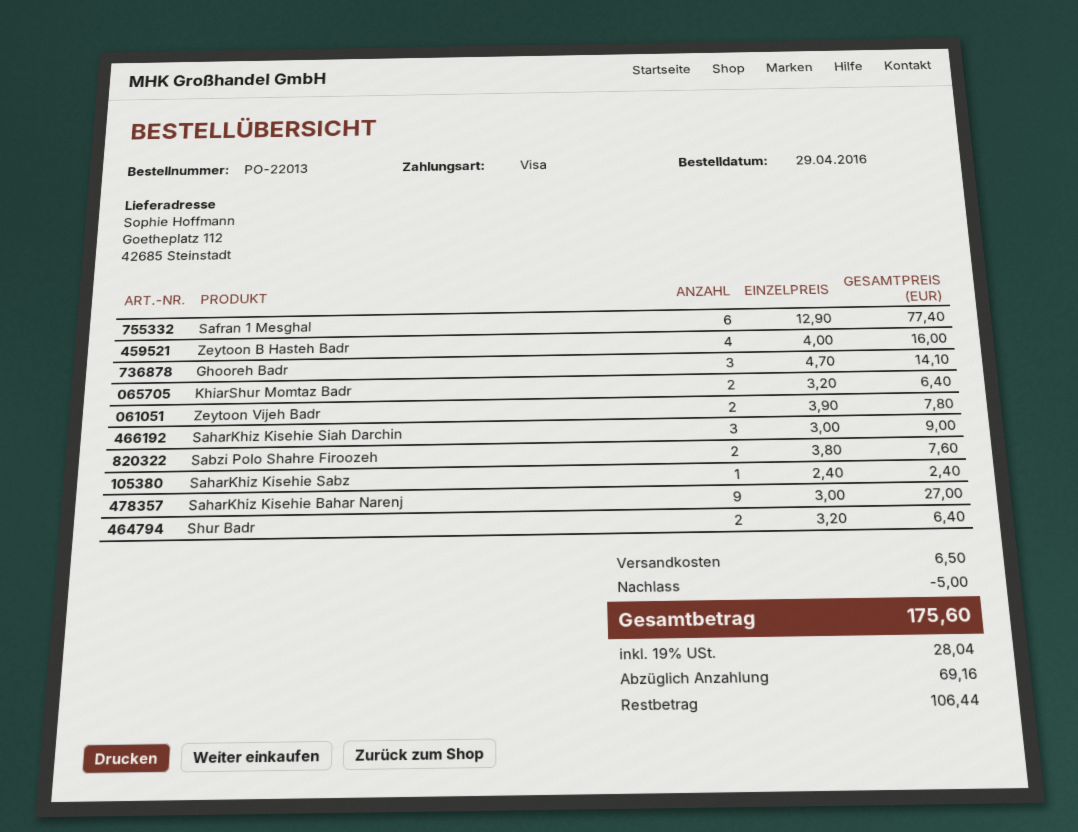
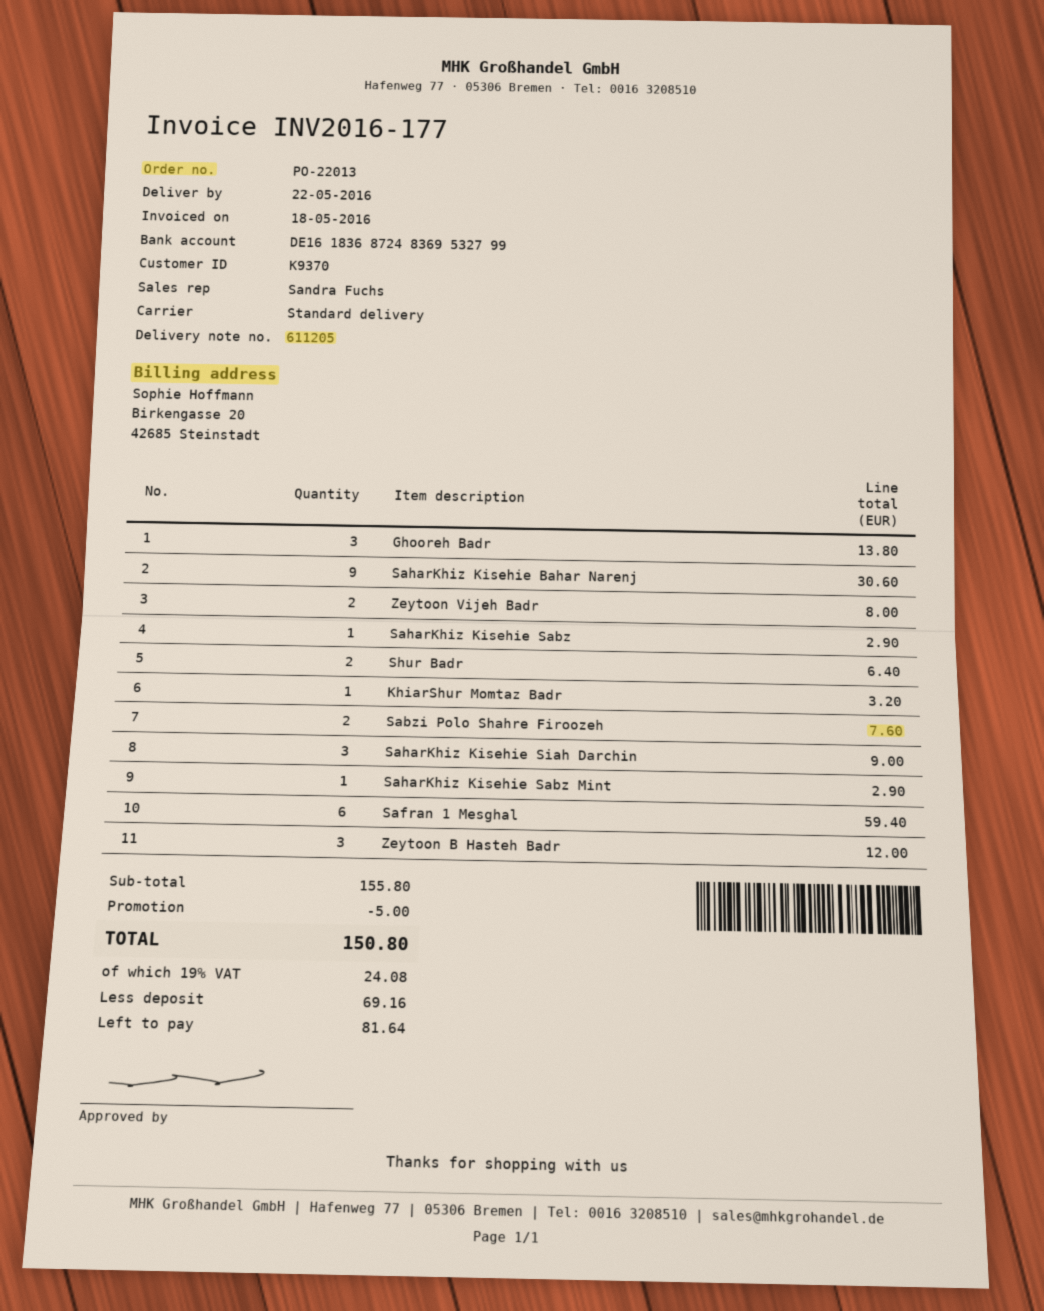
Safran 1 Mesghal: 6 for 77.40 -> 6 for 59.40
Zeytoon B Hasteh Badr: 4 for 16.00 -> 3 for 12.00
Ghooreh Badr: 3 for 14.10 -> 3 for 13.80
KhiarShur Momtaz Badr: 2 for 6.40 -> 1 for 3.20
Zeytoon Vijeh Badr: 2 for 7.80 -> 2 for 8.00
SaharKhiz Kisehie Sabz: 1 for 2.40 -> 1 for 2.90
SaharKhiz Kisehie Bahar Narenj: 9 for 27.00 -> 9 for 30.60
SaharKhiz Kisehie Sabz Mint: none -> 1 for 2.90
shipping: 6.50 -> none
tax: 19% = 28.04 -> 19% = 24.08
total: 175.60 -> 150.80
balance: 106.44 -> 81.64

